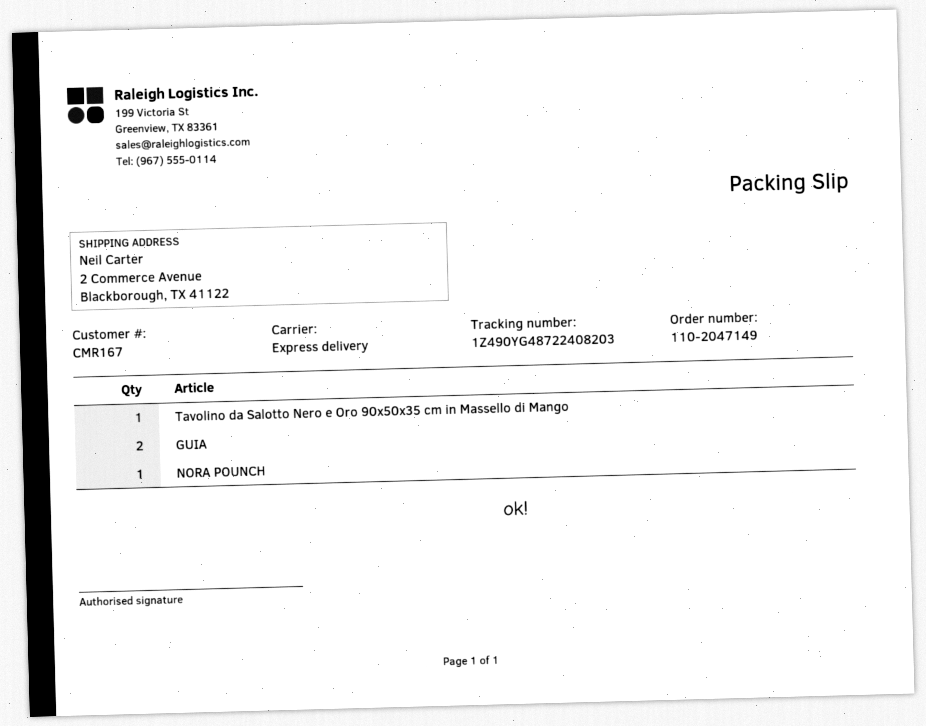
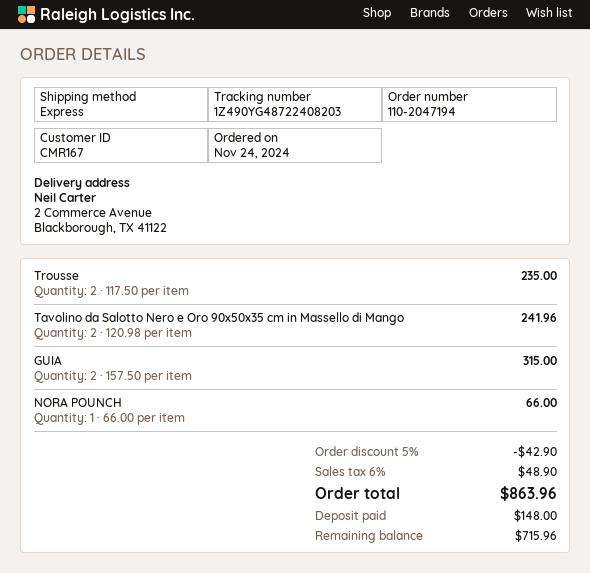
order number: 110-2047149 -> 110-2047194
Tavolino da Salotto Nero e Oro 90x50x35 cm in Massello di Mango: 1 -> 2
Trousse: none -> 2

